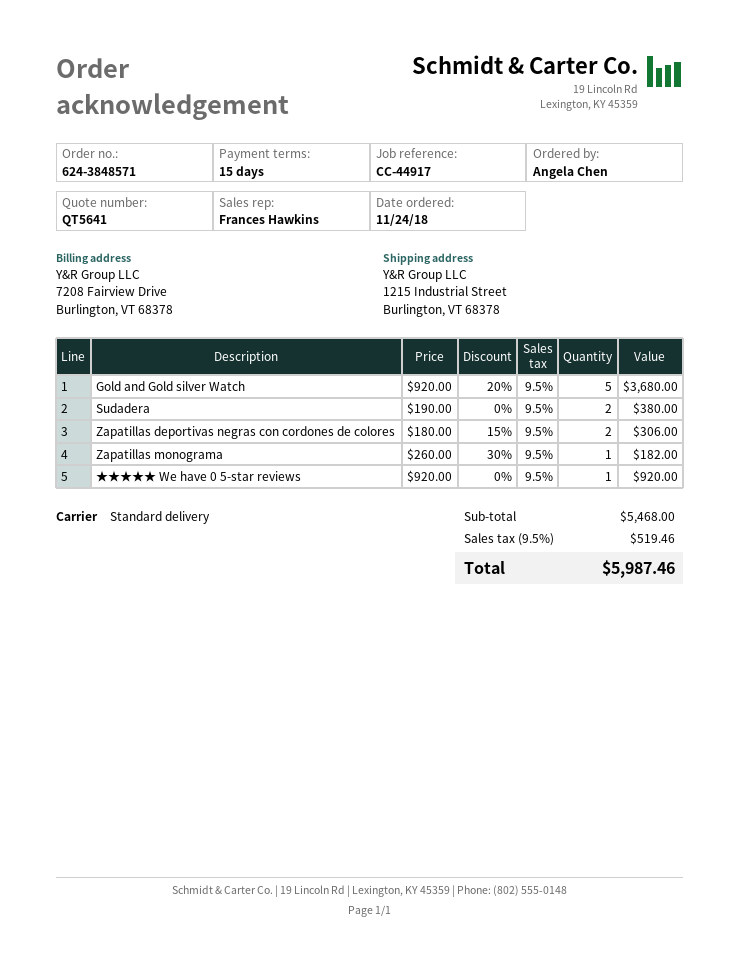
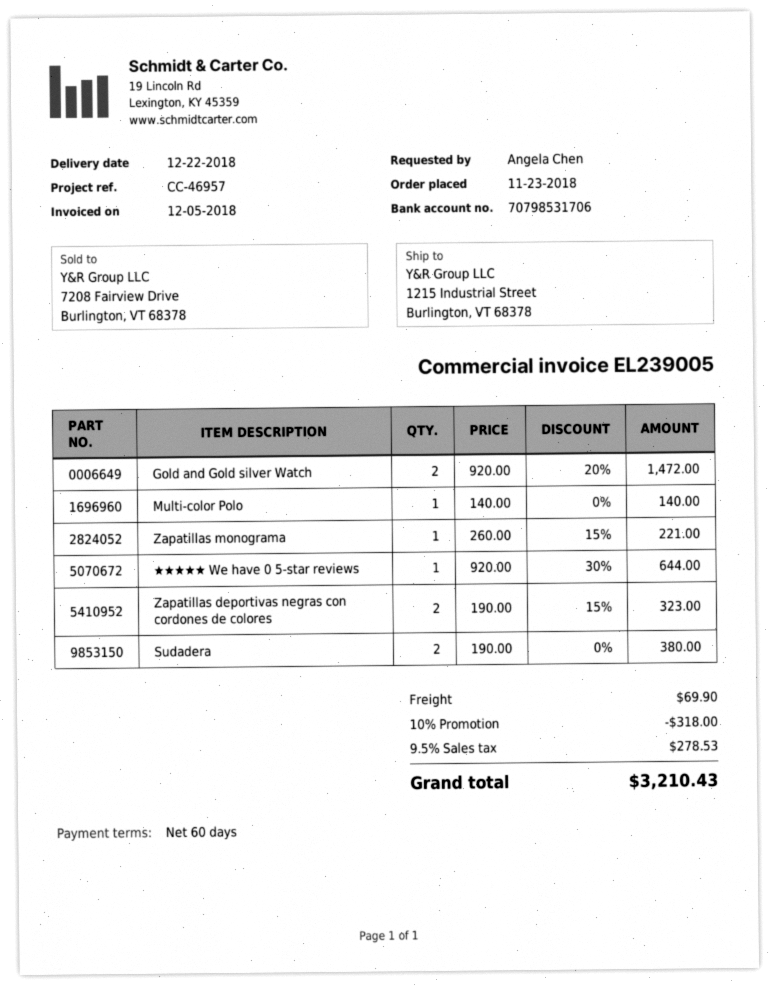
order date: 2018-11-24 -> 2018-11-23
payment terms: 15 days -> 60 days
reference: CC-44917 -> CC-46957
Gold and Gold silver Watch: 5 x 920.00 - 20% = 3680.00 -> 2 x 920.00 - 20% = 1472.00
Zapatillas deportivas negras con cordones de colores: 2 x 180.00 - 15% = 306.00 -> 2 x 190.00 - 15% = 323.00
Zapatillas monograma: 1 x 260.00 - 30% = 182.00 -> 1 x 260.00 - 15% = 221.00
★★★★★ We have 0 5-star reviews: 1 x 920.00 = 920.00 -> 1 x 920.00 - 30% = 644.00
Multi-color Polo: none -> 1 x 140.00 = 140.00
discount: none -> 10% = 318.00
shipping: none -> 69.90
tax: 9.5% = 519.46 -> 9.5% = 278.53
total: 5987.46 -> 3210.43

